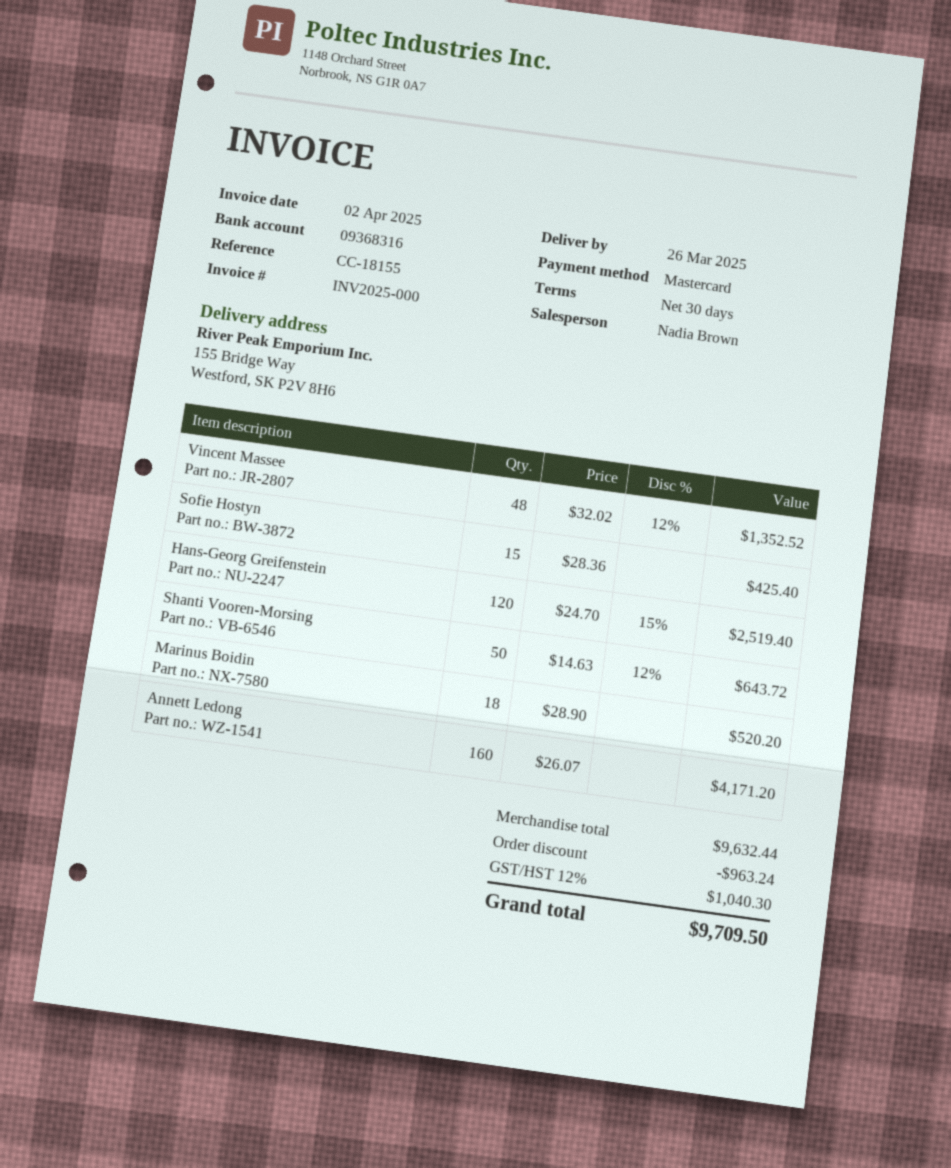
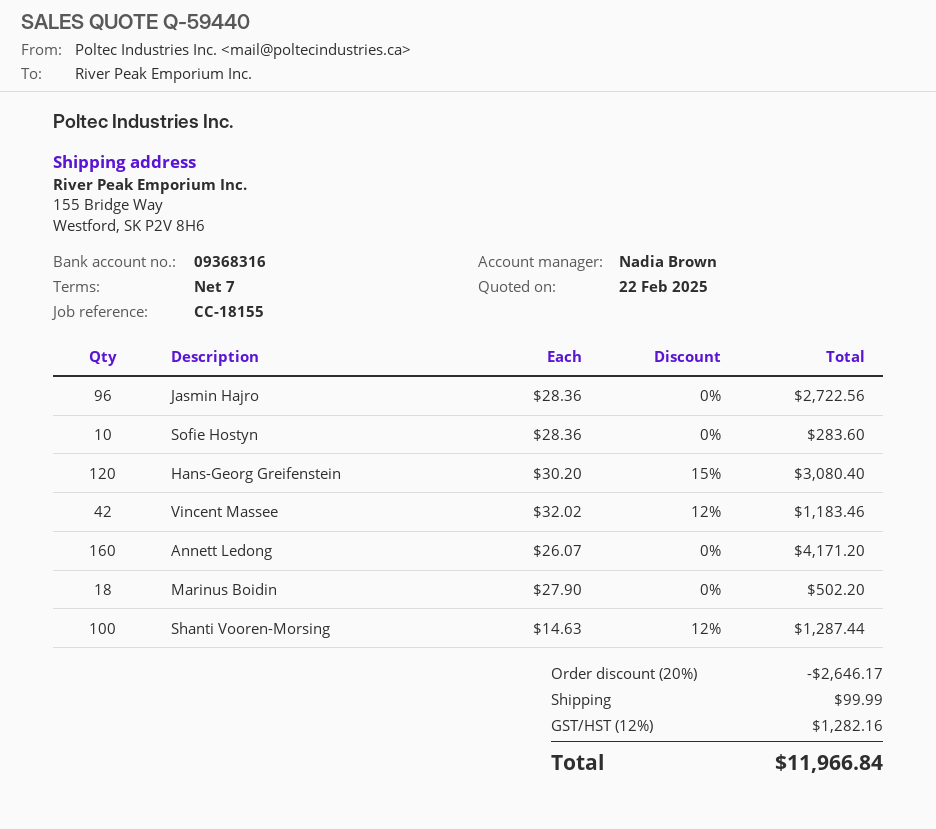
payment terms: 30 days -> 7 days
Vincent Massee: 48 x 32.02 - 12% = 1352.52 -> 42 x 32.02 - 12% = 1183.46
Sofie Hostyn: 15 x 28.36 = 425.40 -> 10 x 28.36 = 283.60
Hans-Georg Greifenstein: 120 x 24.70 - 15% = 2519.40 -> 120 x 30.20 - 15% = 3080.40
Shanti Vooren-Morsing: 50 x 14.63 - 12% = 643.72 -> 100 x 14.63 - 12% = 1287.44
Marinus Boidin: 18 x 28.90 = 520.20 -> 18 x 27.90 = 502.20
Jasmin Hajro: none -> 96 x 28.36 = 2722.56
discount: 963.24 -> 2646.17
shipping: none -> 99.99
tax: 12% = 1040.30 -> 12% = 1282.16
total: 9709.50 -> 11966.84

